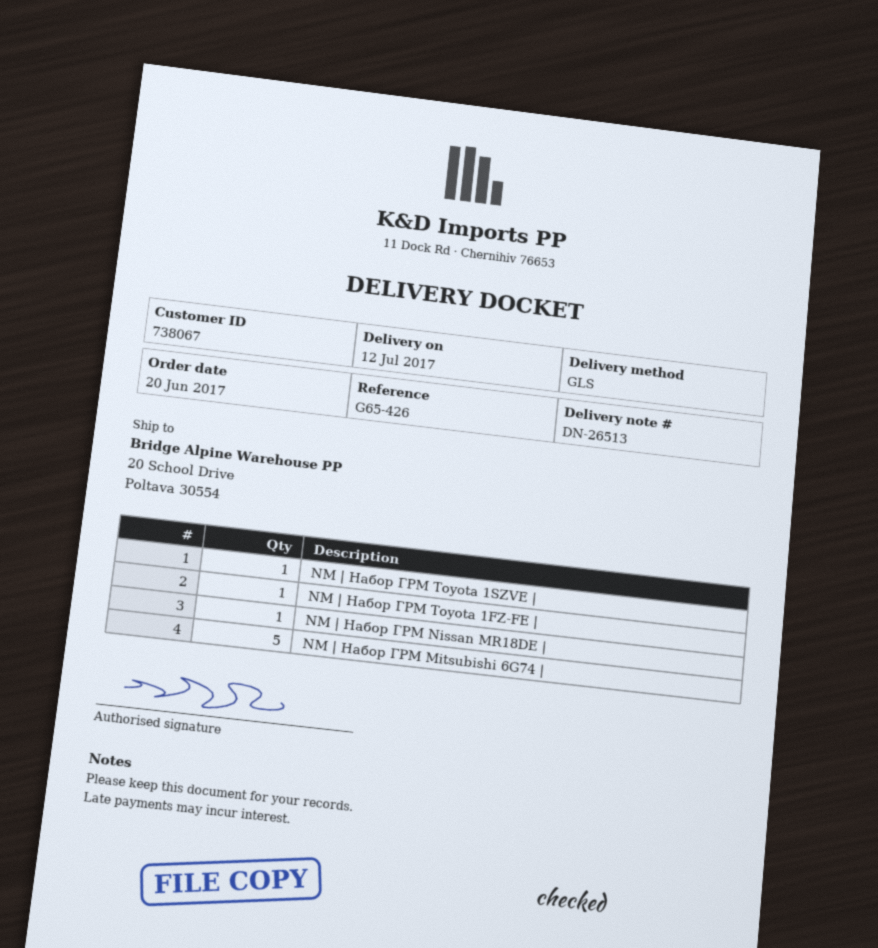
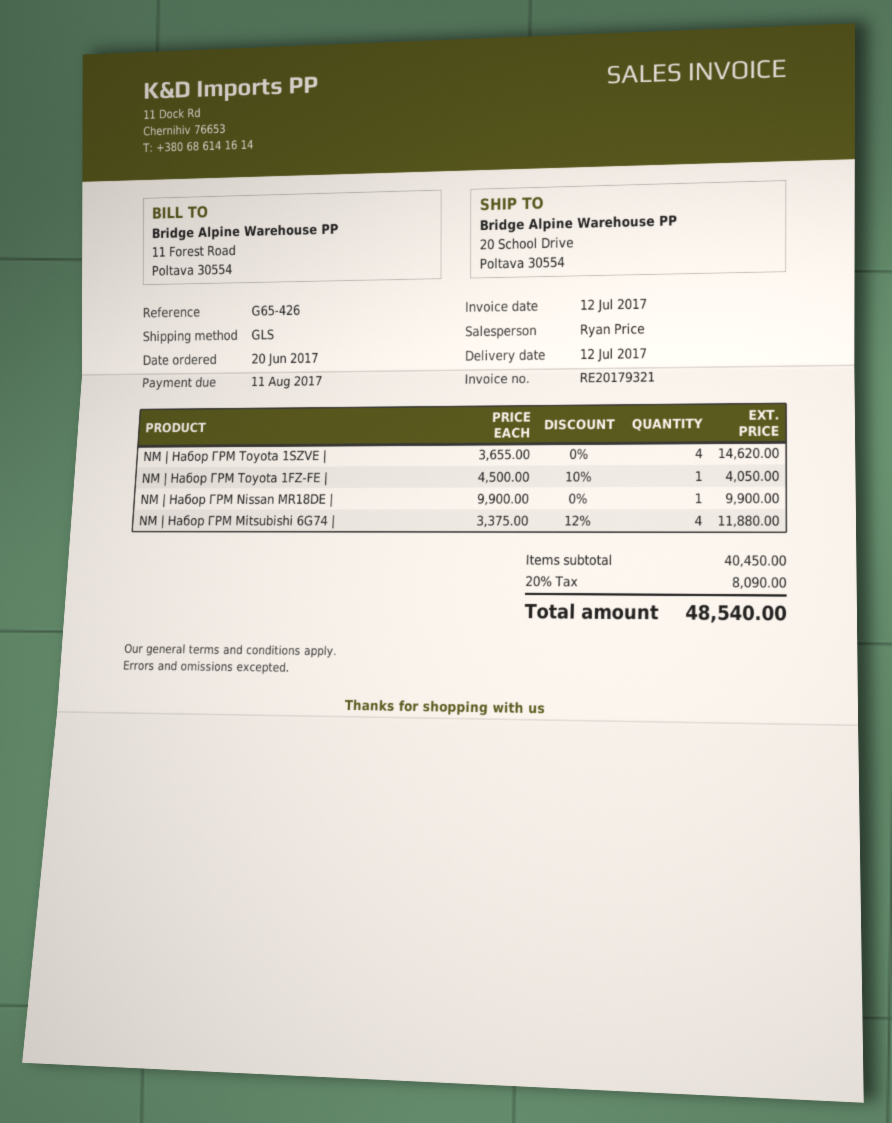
NM | Набор ГРМ Toyota 1SZVE |: 1 -> 4
NM | Набор ГРМ Mitsubishi 6G74 |: 5 -> 4

